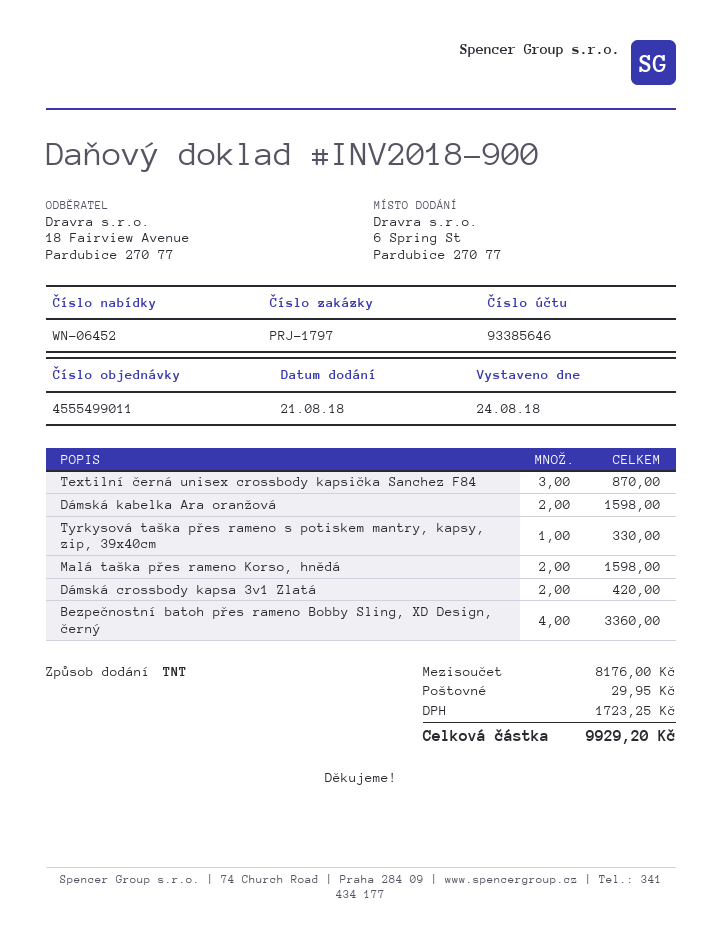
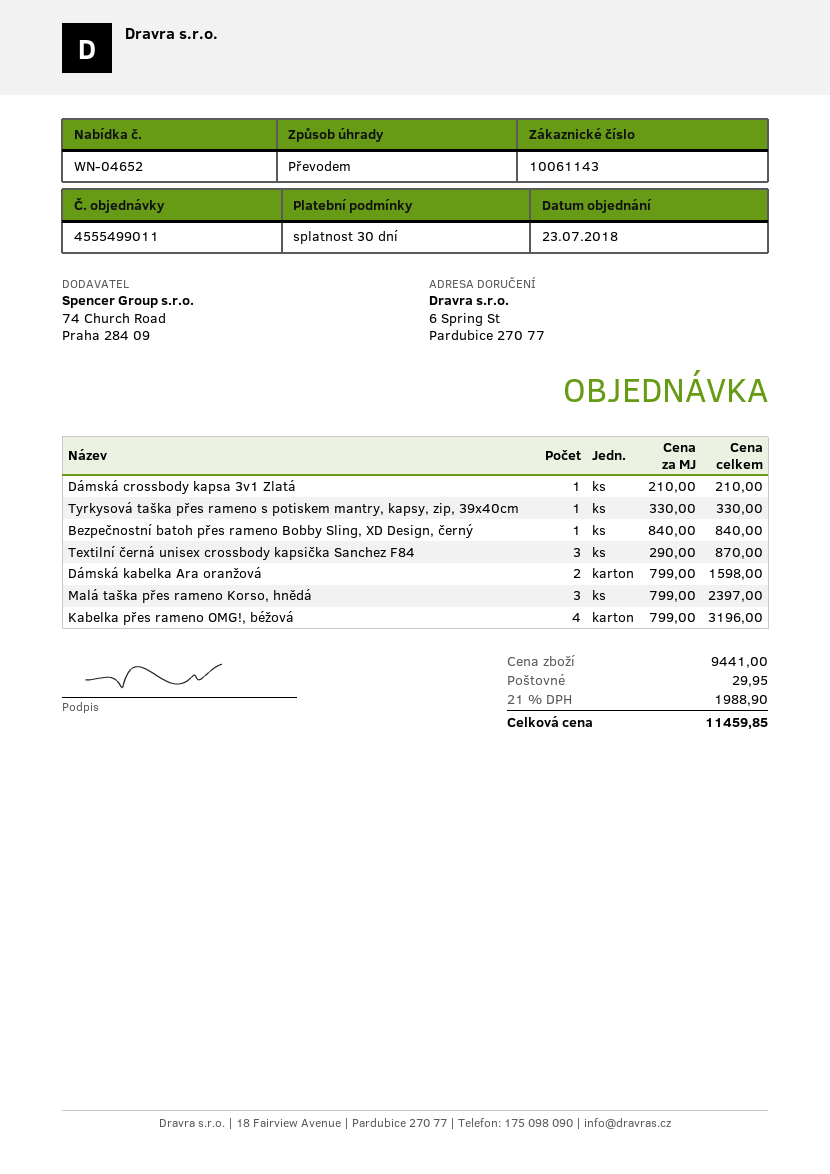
quote number: WN-06452 -> WN-04652
Malá taška přes rameno Korso, hnědá: 2 for 1598.00 -> 3 for 2397.00
Dámská crossbody kapsa 3v1 Zlatá: 2 for 420.00 -> 1 for 210.00
Bezpečnostní batoh přes rameno Bobby Sling, XD Design, černý: 4 for 3360.00 -> 1 for 840.00
Kabelka přes rameno OMG!, béžová: none -> 4 for 3196.00
subtotal: 8176.00 -> 9441.00
tax: 1723.25 -> 1988.90
total: 9929.20 -> 11459.85

